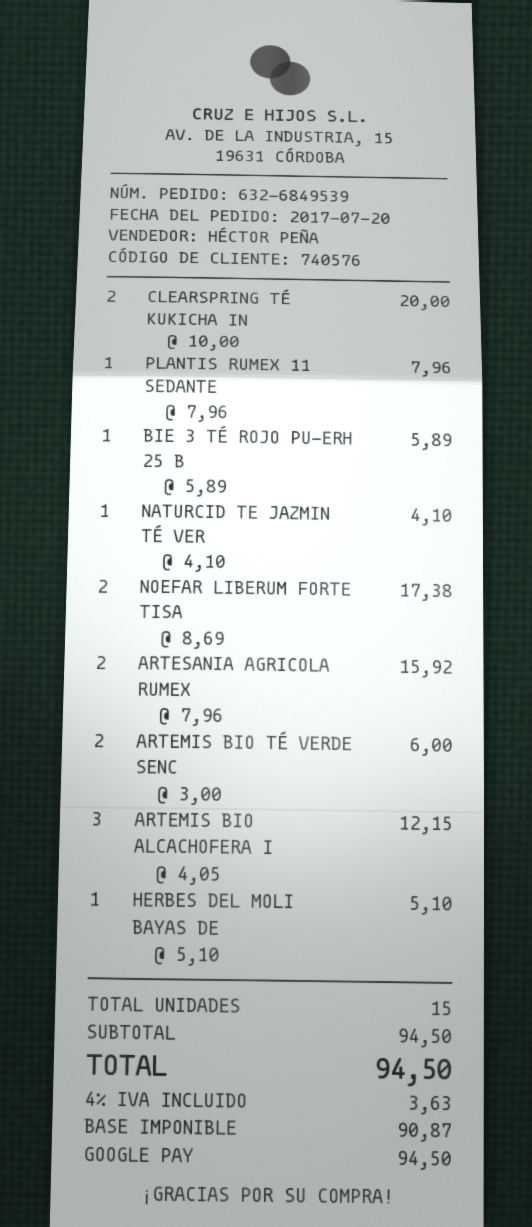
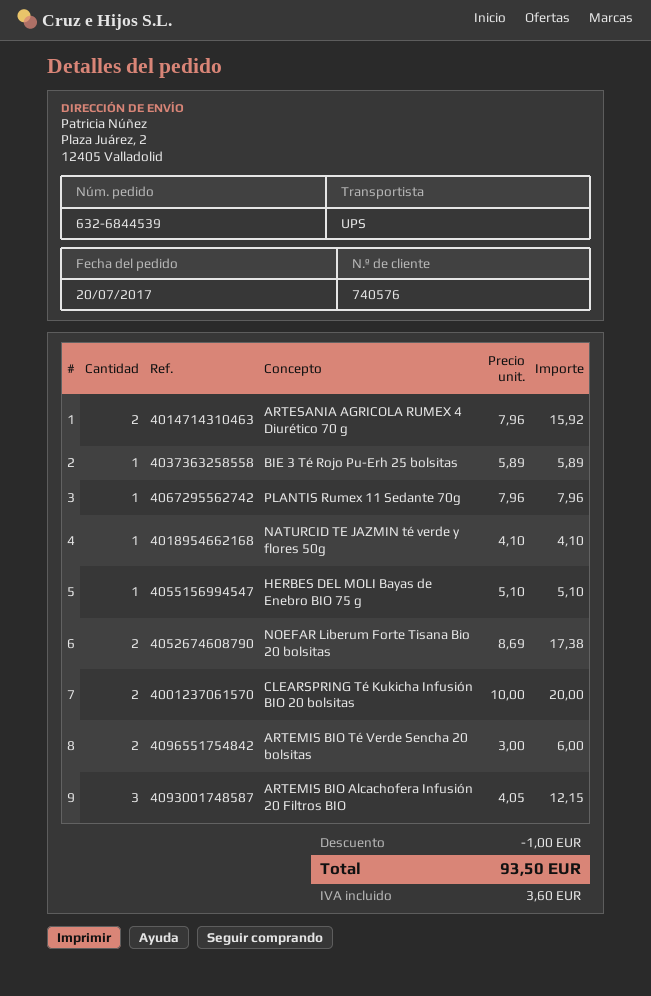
order number: 632-6849539 -> 632-6844539
discount: none -> 1.00
tax: 3.63 -> 3.60
total: 94.50 -> 93.50

